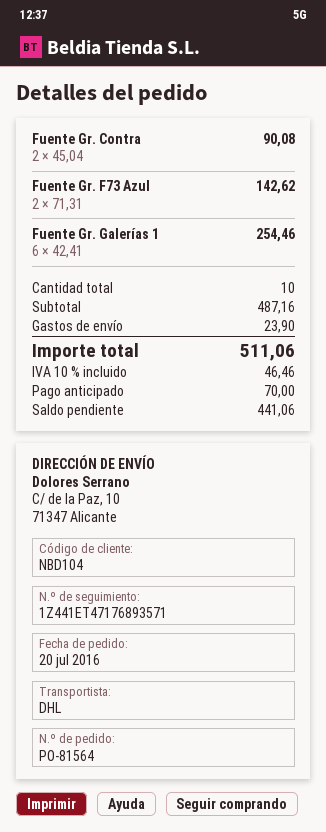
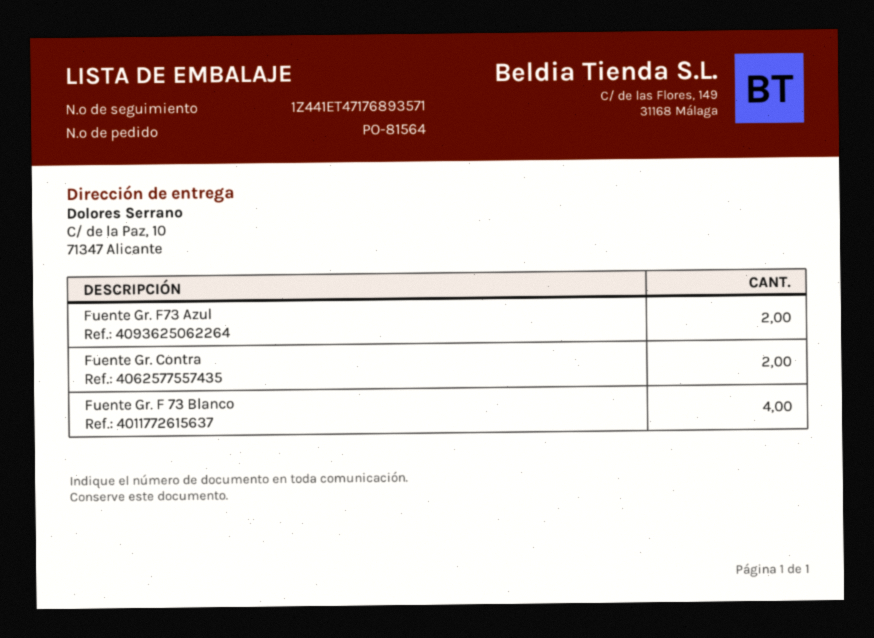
Fuente Gr. Galerías 1: 6 -> none
Fuente Gr. F 73 Blanco: none -> 4

